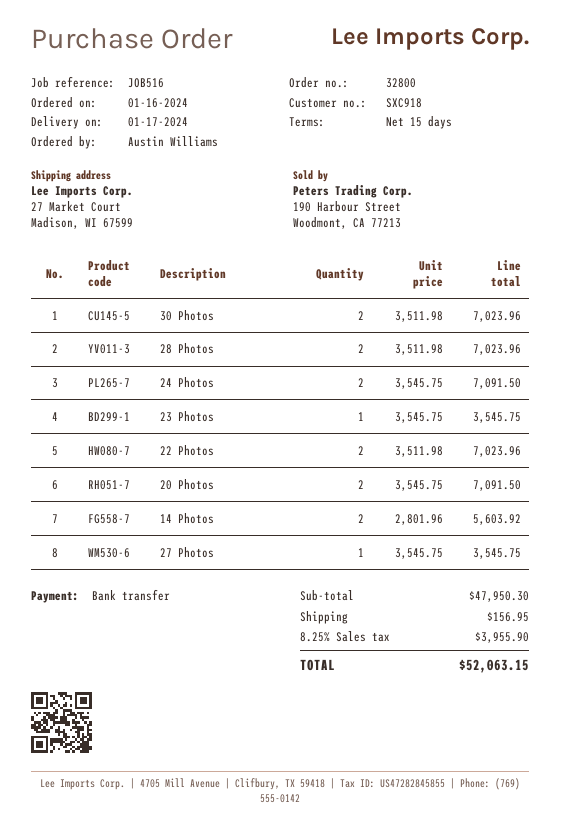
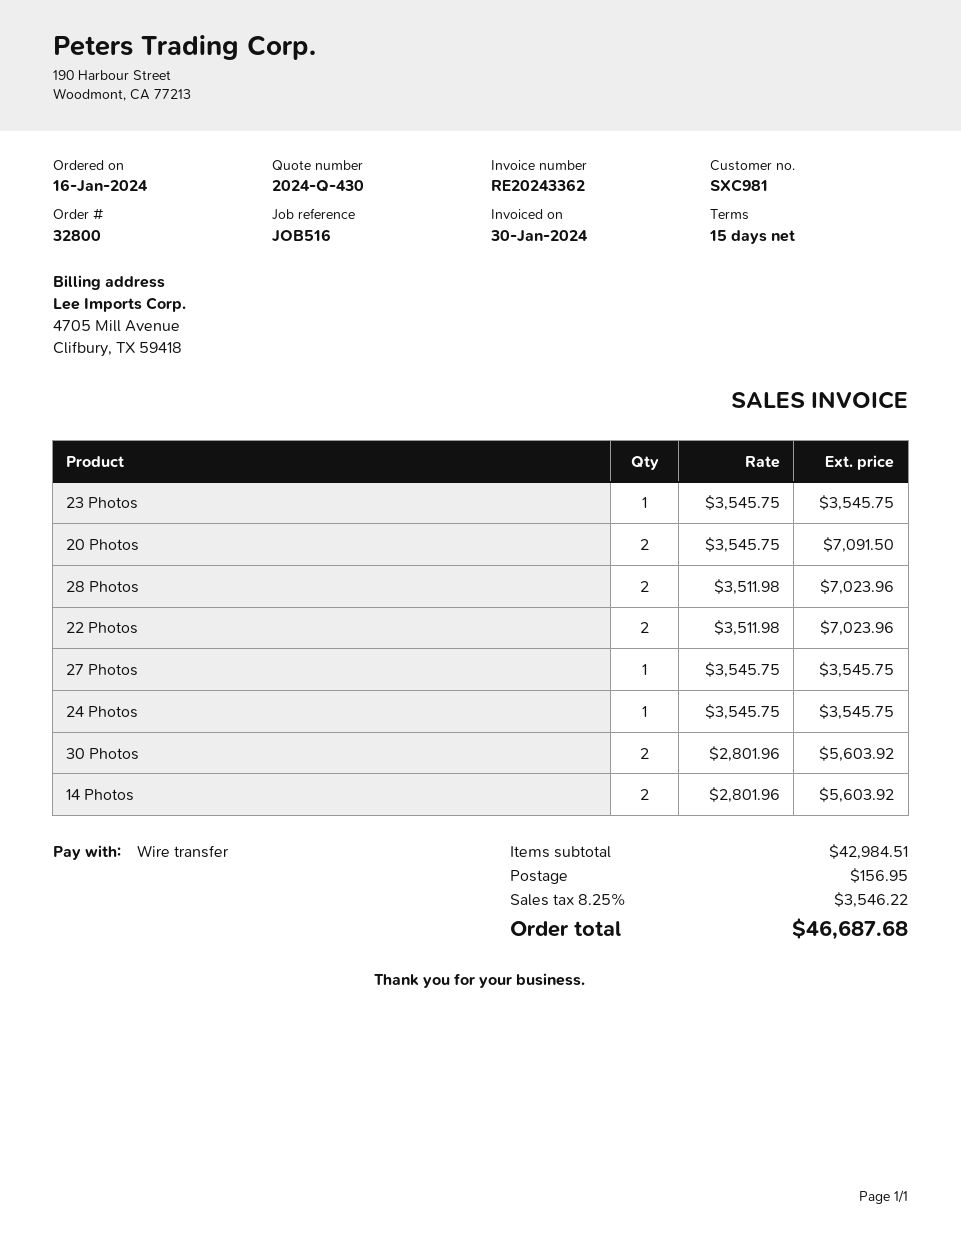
customer number: SXC918 -> SXC981
30 Photos: 2 x 3511.98 = 7023.96 -> 2 x 2801.96 = 5603.92
24 Photos: 2 x 3545.75 = 7091.50 -> 1 x 3545.75 = 3545.75
subtotal: 47950.30 -> 42984.51
tax: 8.25% = 3955.90 -> 8.25% = 3546.22
total: 52063.15 -> 46687.68

